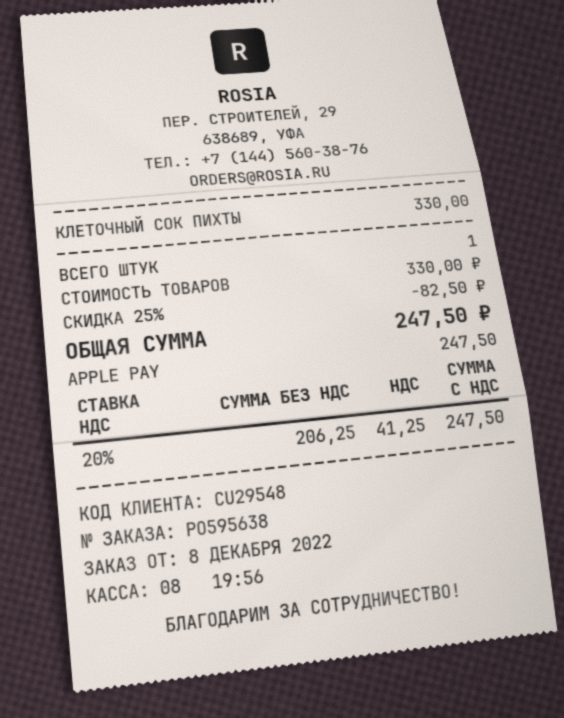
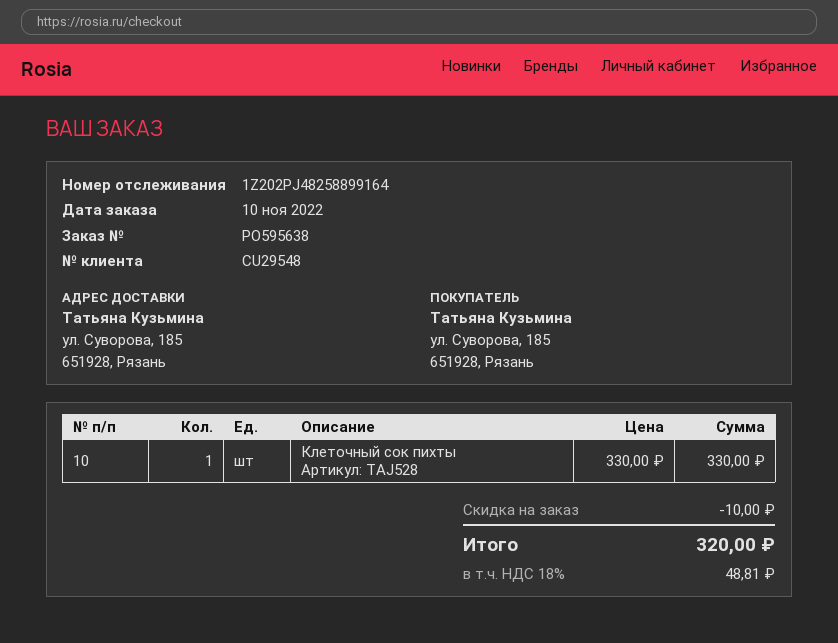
order date: 2022-12-08 -> 2022-11-10
discount: 82.50 -> 10.00
tax: 20% = 41.25 -> 18% = 48.81
total: 247.50 -> 320.00

